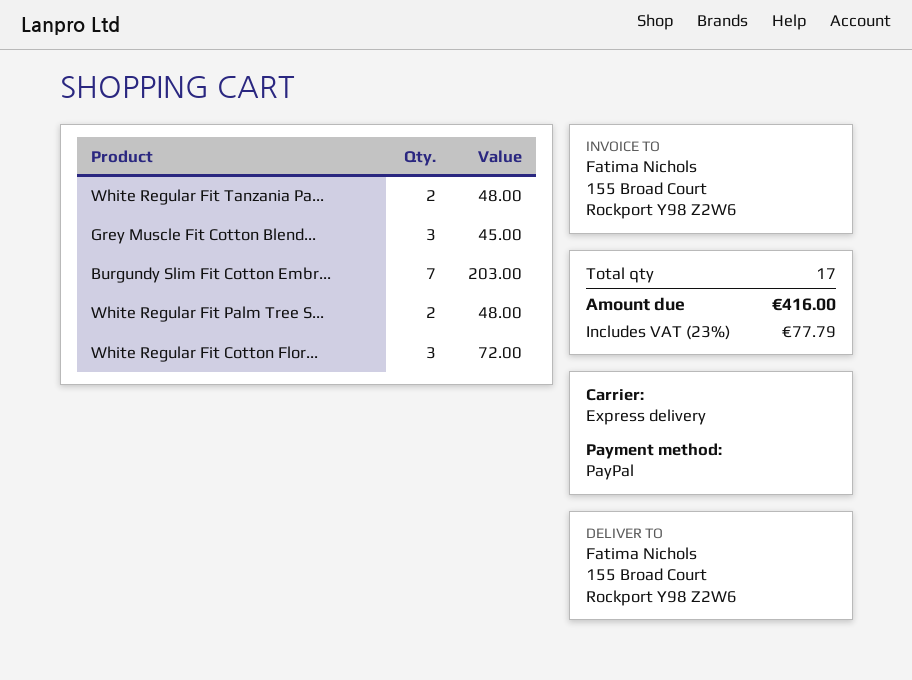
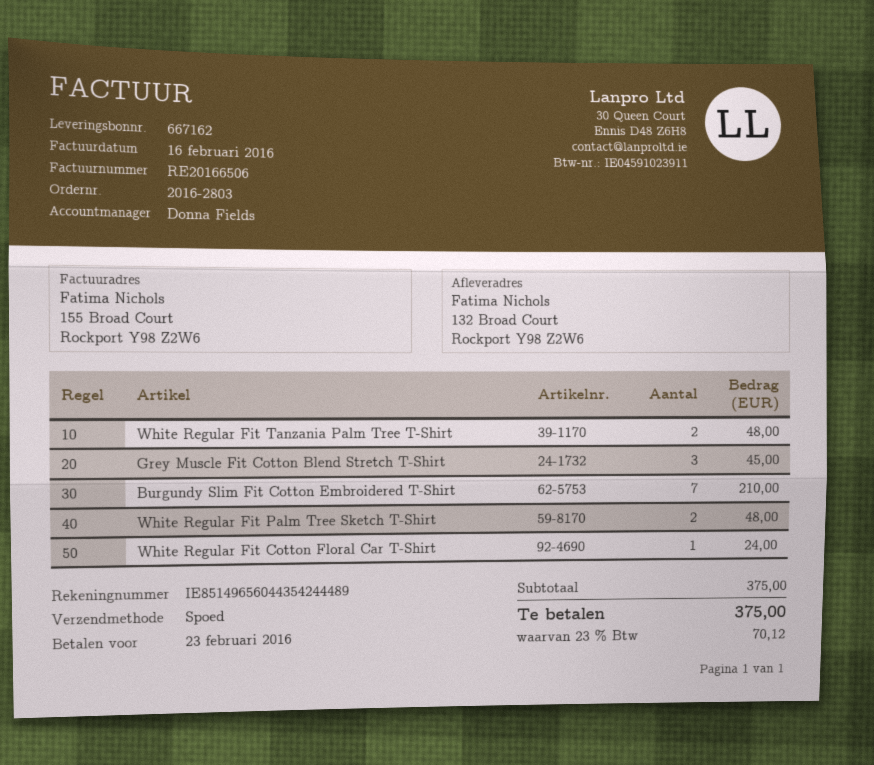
ship to: 155 Broad Court, Rockport Y98 Z2W6 -> 132 Broad Court, Rockport Y98 Z2W6
Burgundy Slim Fit Cotton Embr...: 7 for 203.00 -> 7 for 210.00
White Regular Fit Cotton Flor...: 3 for 72.00 -> 1 for 24.00
tax: 23% = 77.79 -> 23% = 70.12
total: 416.00 -> 375.00

